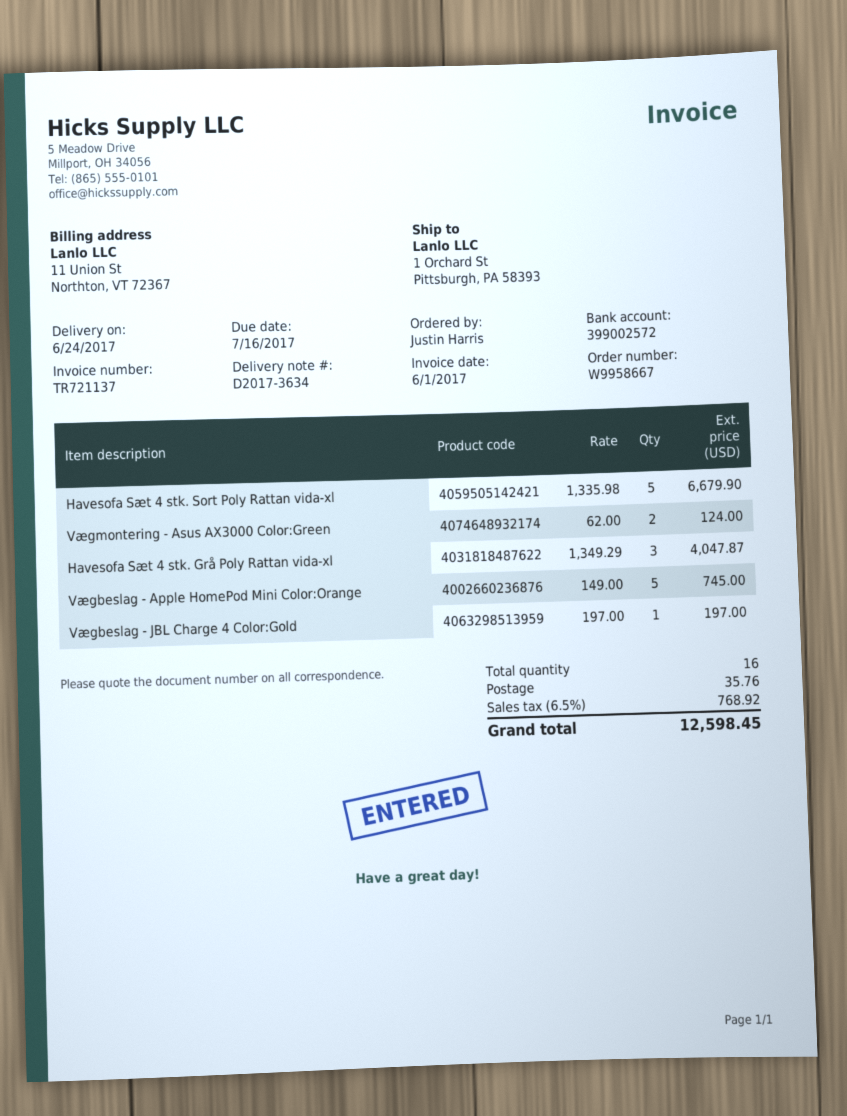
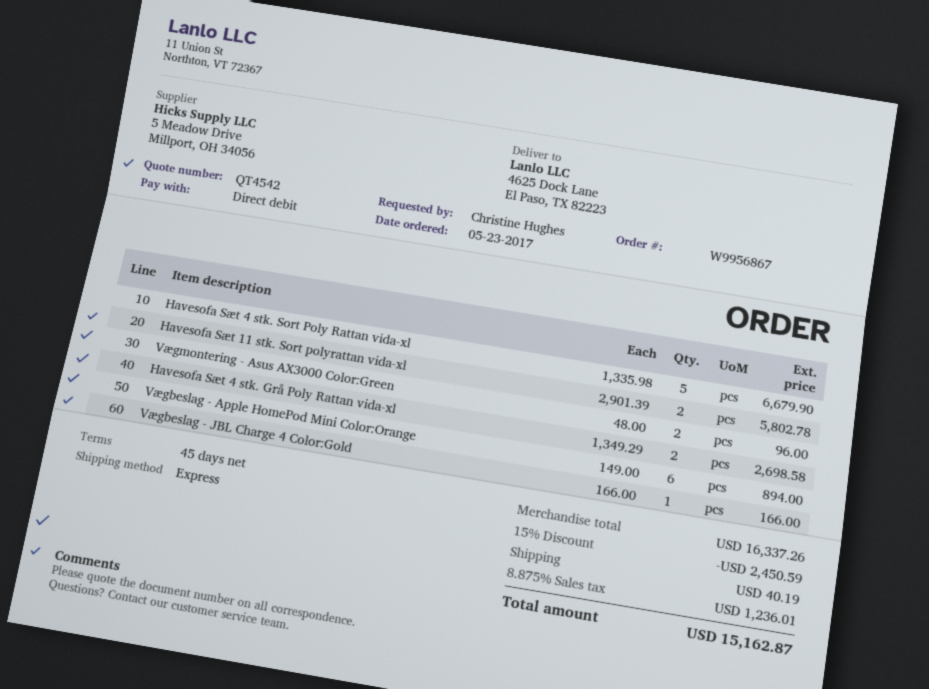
order number: W9958667 -> W9956867
ordered by: Justin Harris -> Christine Hughes
ship to: 1 Orchard St, Pittsburgh, PA 58393 -> 4625 Dock Lane, El Paso, TX 82223
Vægmontering - Asus AX3000 Color:Green: 2 x 62.00 = 124.00 -> 2 x 48.00 = 96.00
Havesofa Sæt 4 stk. Grå Poly Rattan vida-xl: 3 x 1349.29 = 4047.87 -> 2 x 1349.29 = 2698.58
Vægbeslag - Apple HomePod Mini Color:Orange: 5 x 149.00 = 745.00 -> 6 x 149.00 = 894.00
Vægbeslag - JBL Charge 4 Color:Gold: 1 x 197.00 = 197.00 -> 1 x 166.00 = 166.00
Havesofa Sæt 11 stk. Sort polyrattan vida-xl: none -> 2 x 2901.39 = 5802.78
discount: none -> 15% = 2450.59
shipping: 35.76 -> 40.19
tax: 6.5% = 768.92 -> 8.875% = 1236.01
total: 12598.45 -> 15162.87

